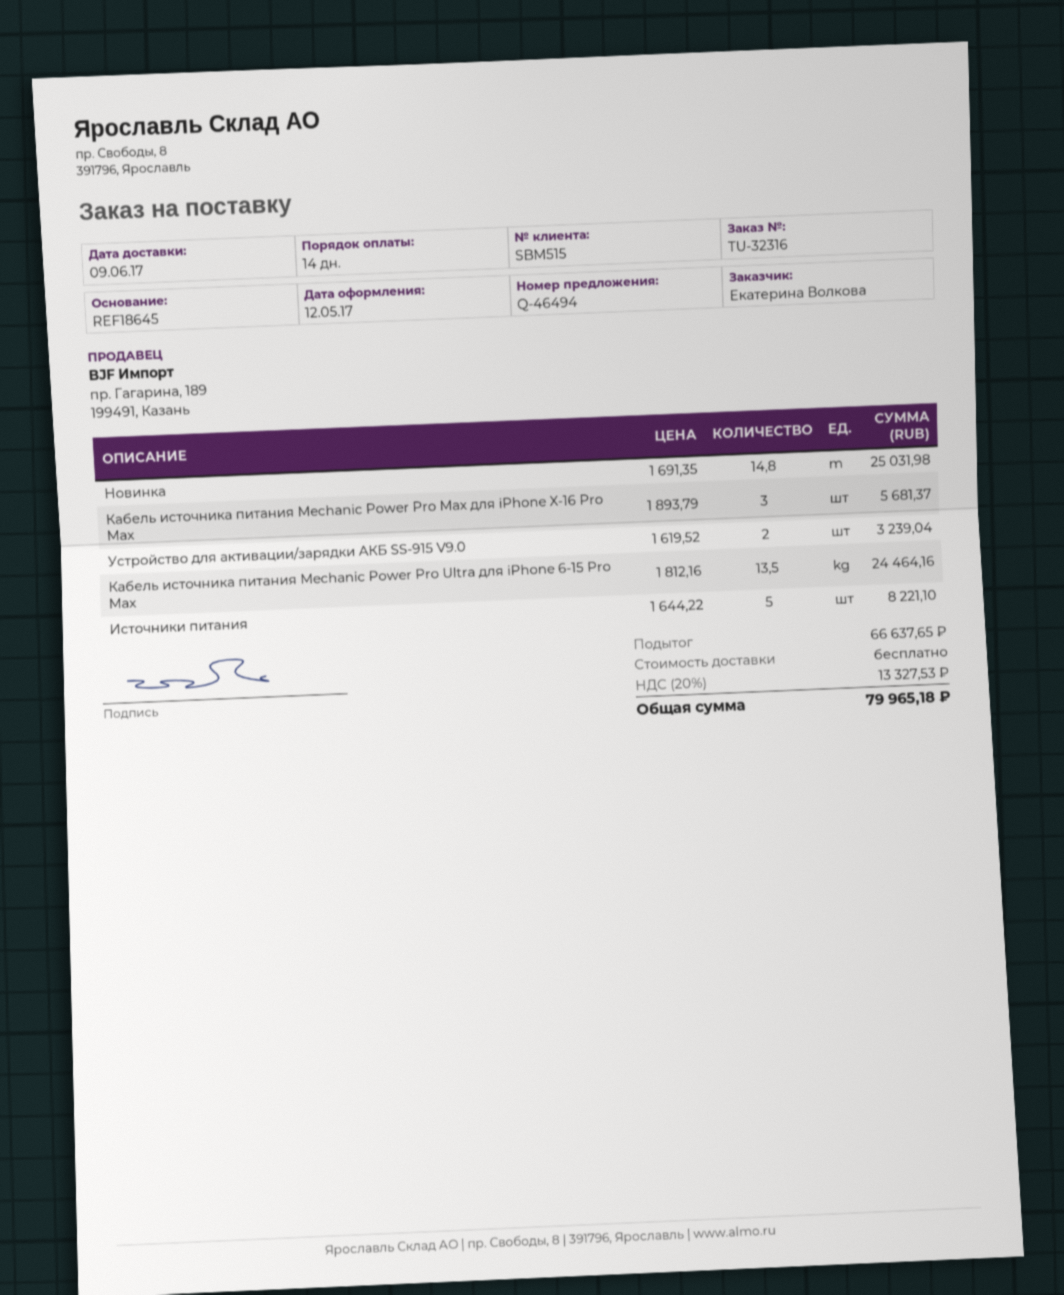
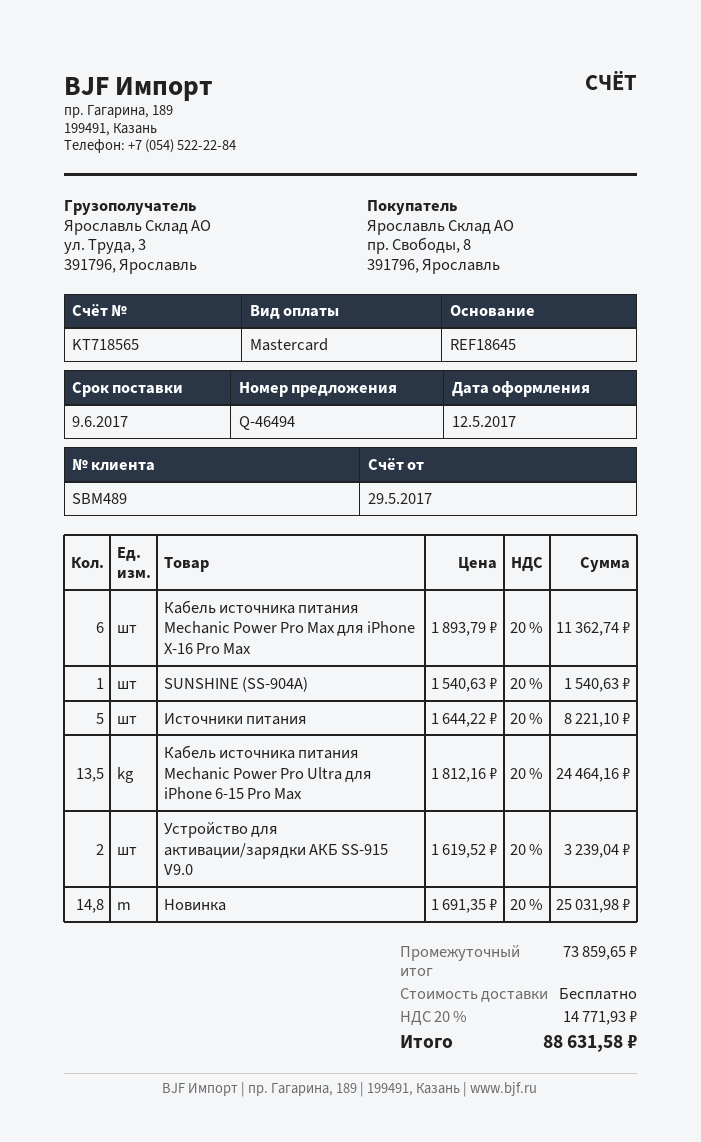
customer number: SBM515 -> SBM489
Кабель источника питания Mechanic Power Pro Max для iPhone X-16 Pro Max: 3 x 1893.79 = 5681.37 -> 6 x 1893.79 = 11362.74
SUNSHINE (SS-904A): none -> 1 x 1540.63 = 1540.63
subtotal: 66637.65 -> 73859.65
tax: 20% = 13327.53 -> 20% = 14771.93
total: 79965.18 -> 88631.58

